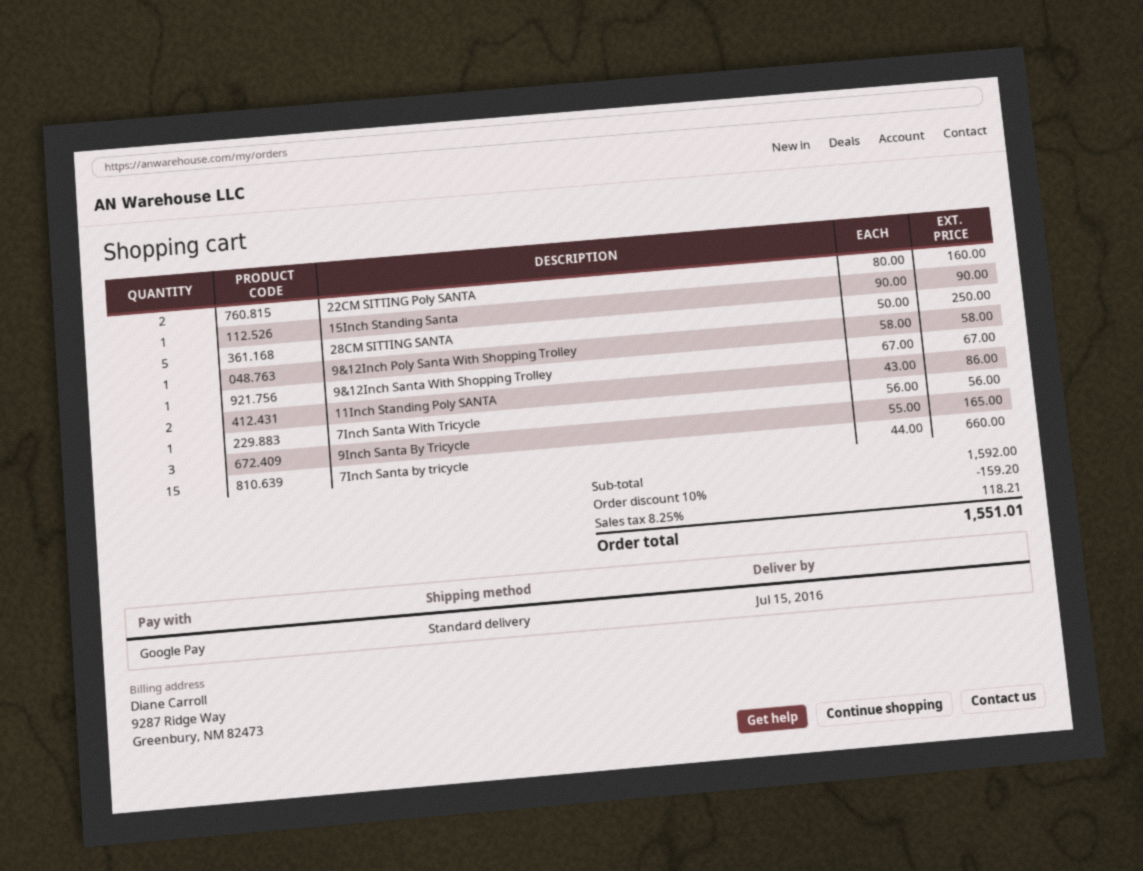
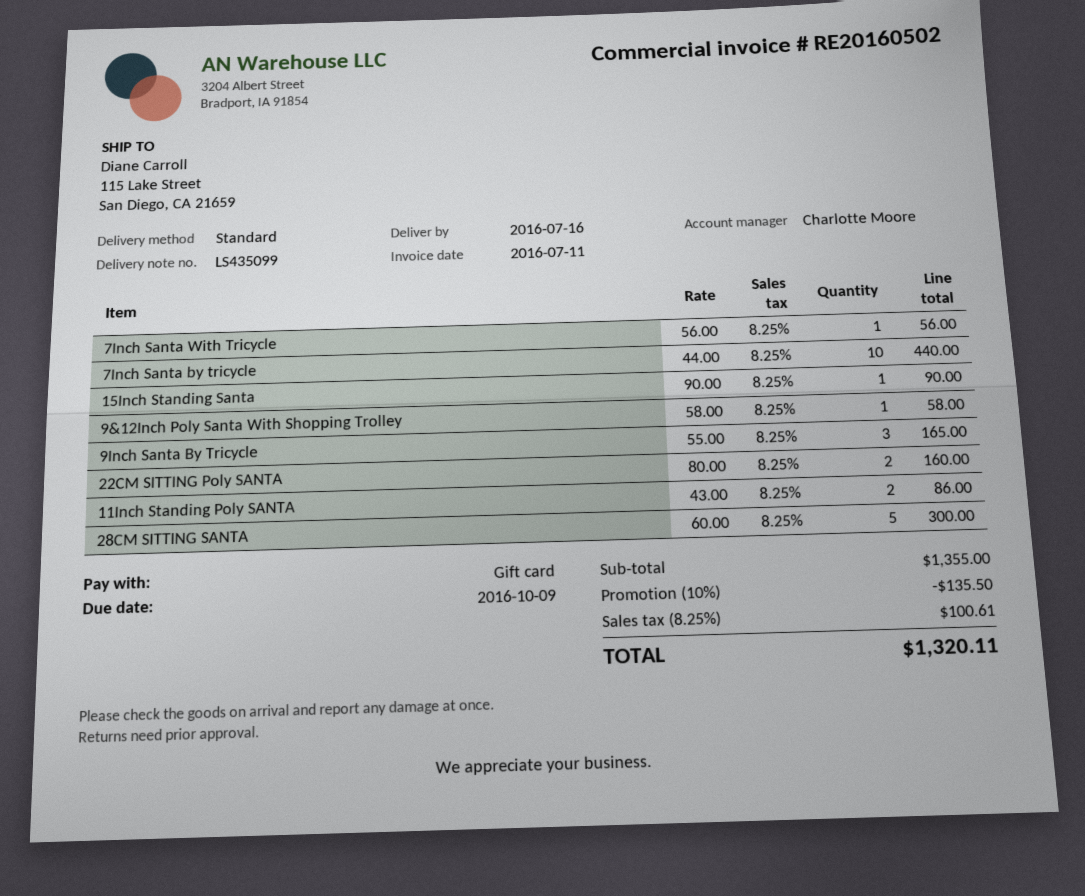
delivery date: 2016-07-15 -> 2016-07-16
payment method: Google Pay -> gift card
28CM SITTING SANTA: 5 x 50.00 = 250.00 -> 5 x 60.00 = 300.00
9&12Inch Santa With Shopping Trolley: 1 x 67.00 = 67.00 -> none
7Inch Santa by tricycle: 15 x 44.00 = 660.00 -> 10 x 44.00 = 440.00
subtotal: 1592.00 -> 1355.00
discount: 10% = 159.20 -> 10% = 135.50
tax: 8.25% = 118.21 -> 8.25% = 100.61
total: 1551.01 -> 1320.11

